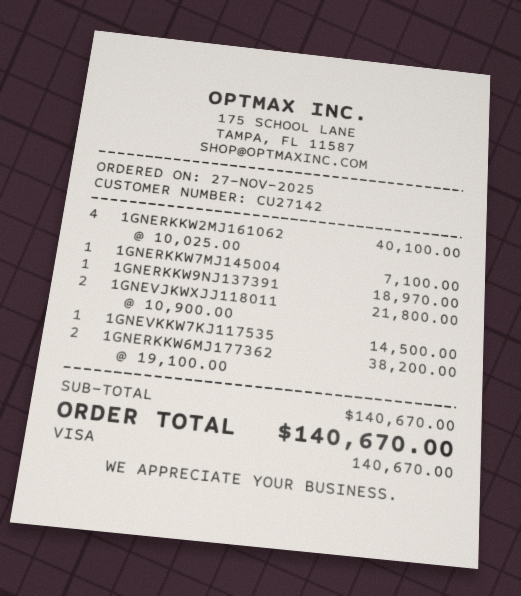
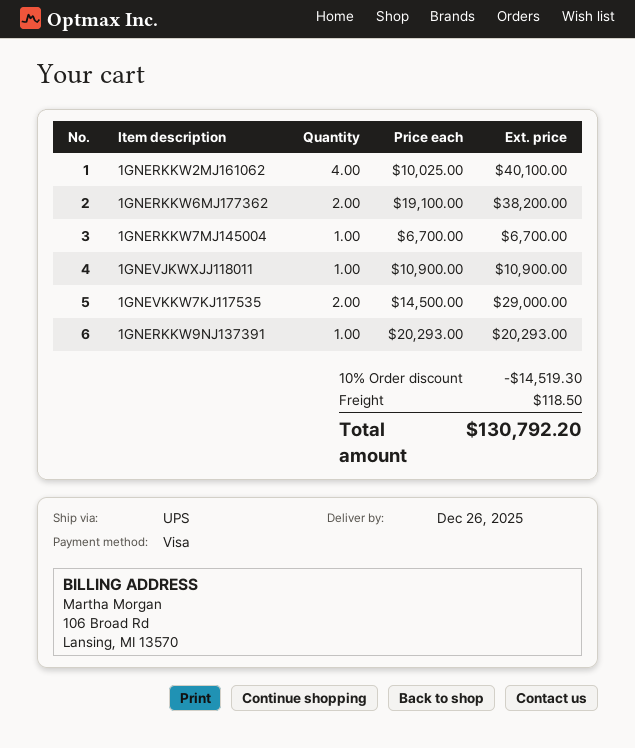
1GNERKKW7MJ145004: 1 x 7100.00 = 7100.00 -> 1 x 6700.00 = 6700.00
1GNERKKW9NJ137391: 1 x 18970.00 = 18970.00 -> 1 x 20293.00 = 20293.00
1GNEVJKWXJJ118011: 2 x 10900.00 = 21800.00 -> 1 x 10900.00 = 10900.00
1GNEVKKW7KJ117535: 1 x 14500.00 = 14500.00 -> 2 x 14500.00 = 29000.00
discount: none -> 10% = 14519.30
shipping: none -> 118.50
total: 140670.00 -> 130792.20

